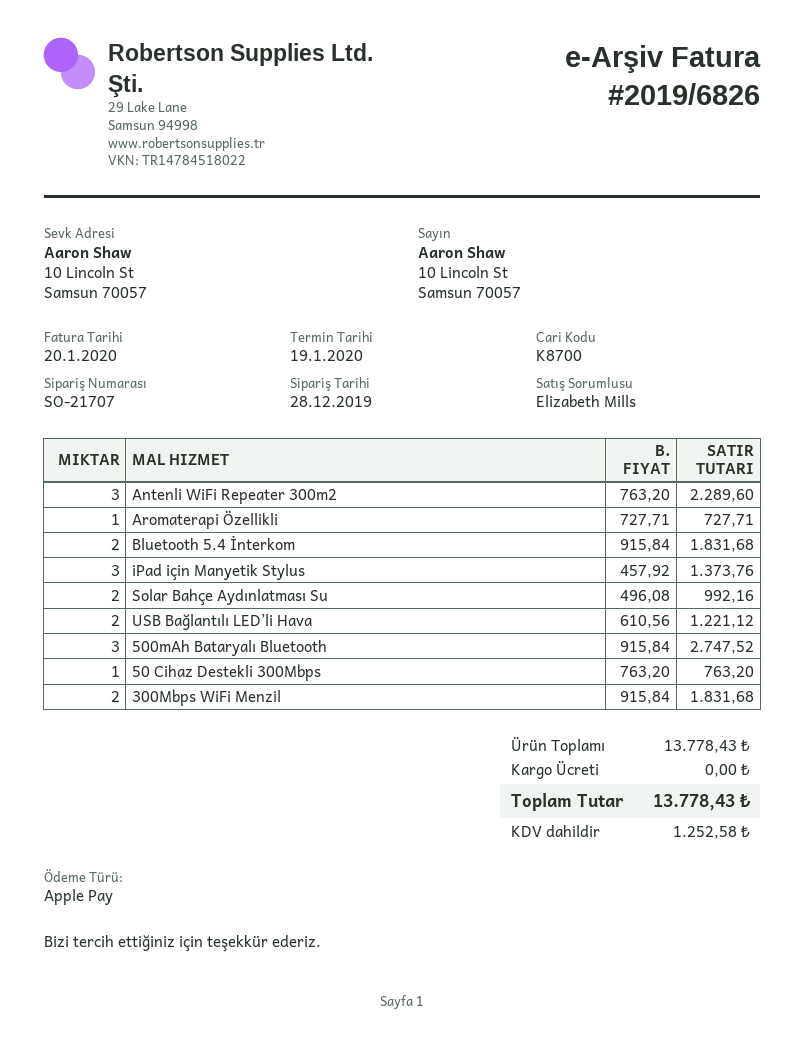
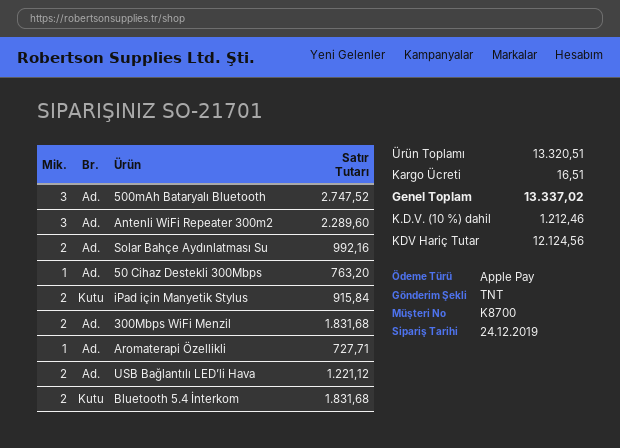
order number: SO-21707 -> SO-21701
order date: 2019-12-28 -> 2019-12-24
iPad için Manyetik Stylus: 3 for 1373.76 -> 2 for 915.84
subtotal: 13778.43 -> 13320.51
shipping: 0.00 -> 16.51
tax: 1252.58 -> 1212.46
total: 13778.43 -> 13337.02

